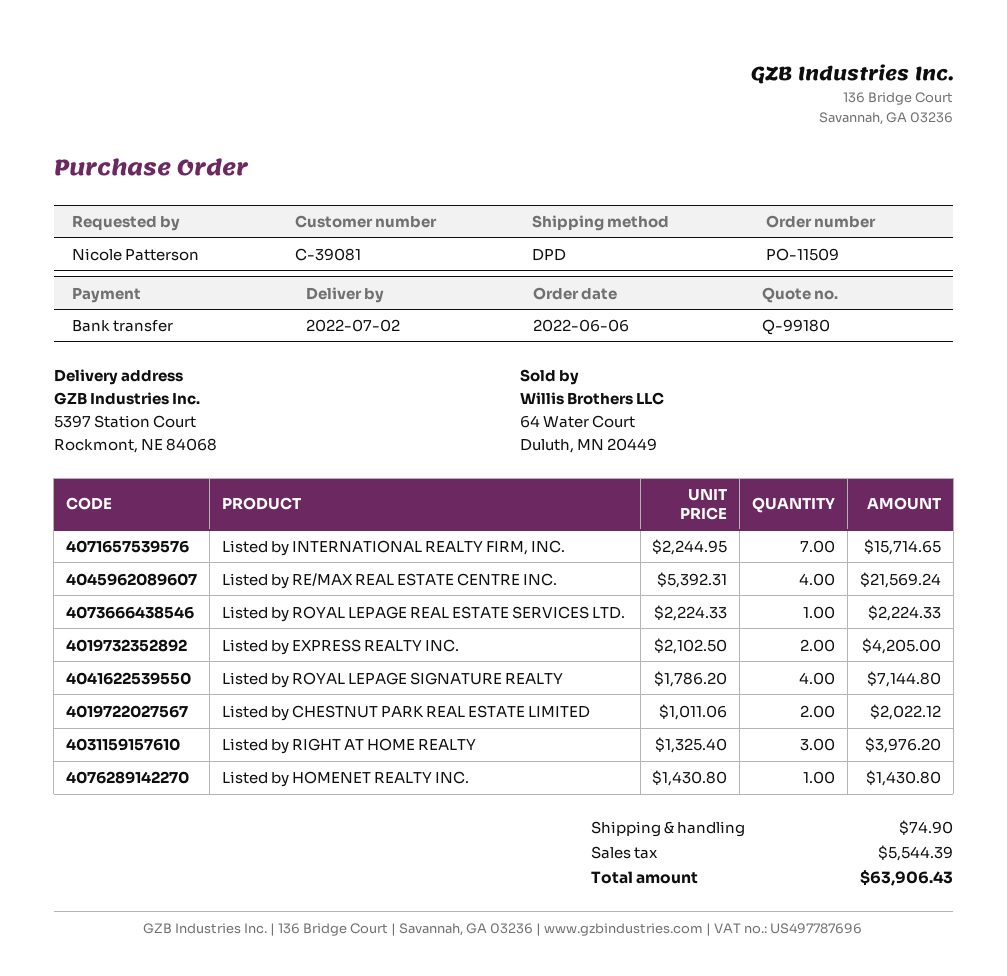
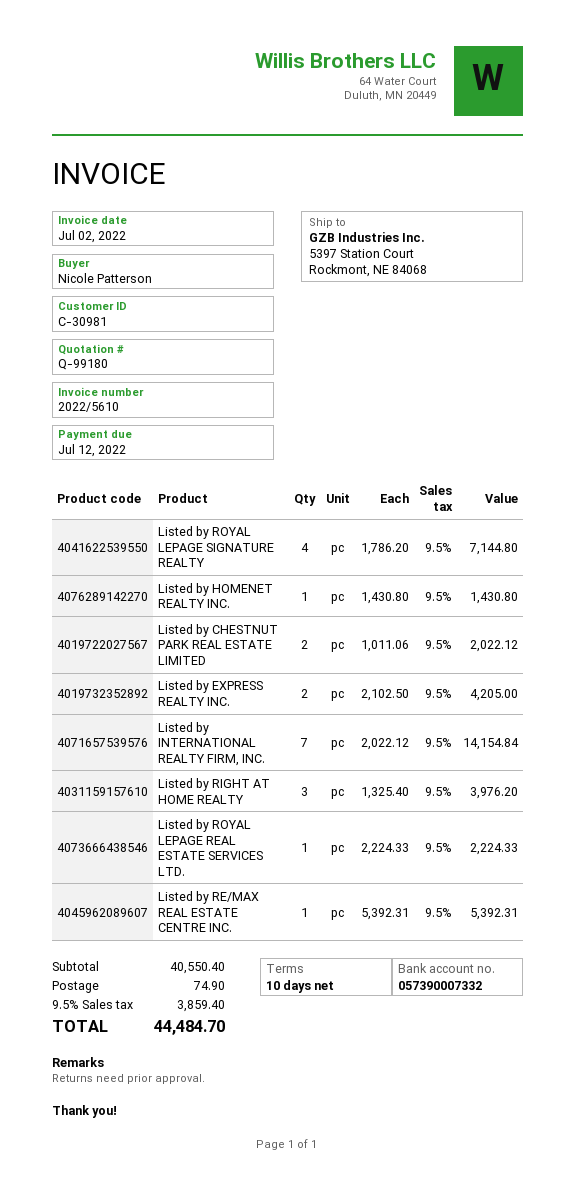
customer number: C-39081 -> C-30981
Listed by INTERNATIONAL REALTY FIRM, INC.: 7 x 2244.95 = 15714.65 -> 7 x 2022.12 = 14154.84
Listed by RE/MAX REAL ESTATE CENTRE INC.: 4 x 5392.31 = 21569.24 -> 1 x 5392.31 = 5392.31
tax: 5544.39 -> 3859.40
total: 63906.43 -> 44484.70

